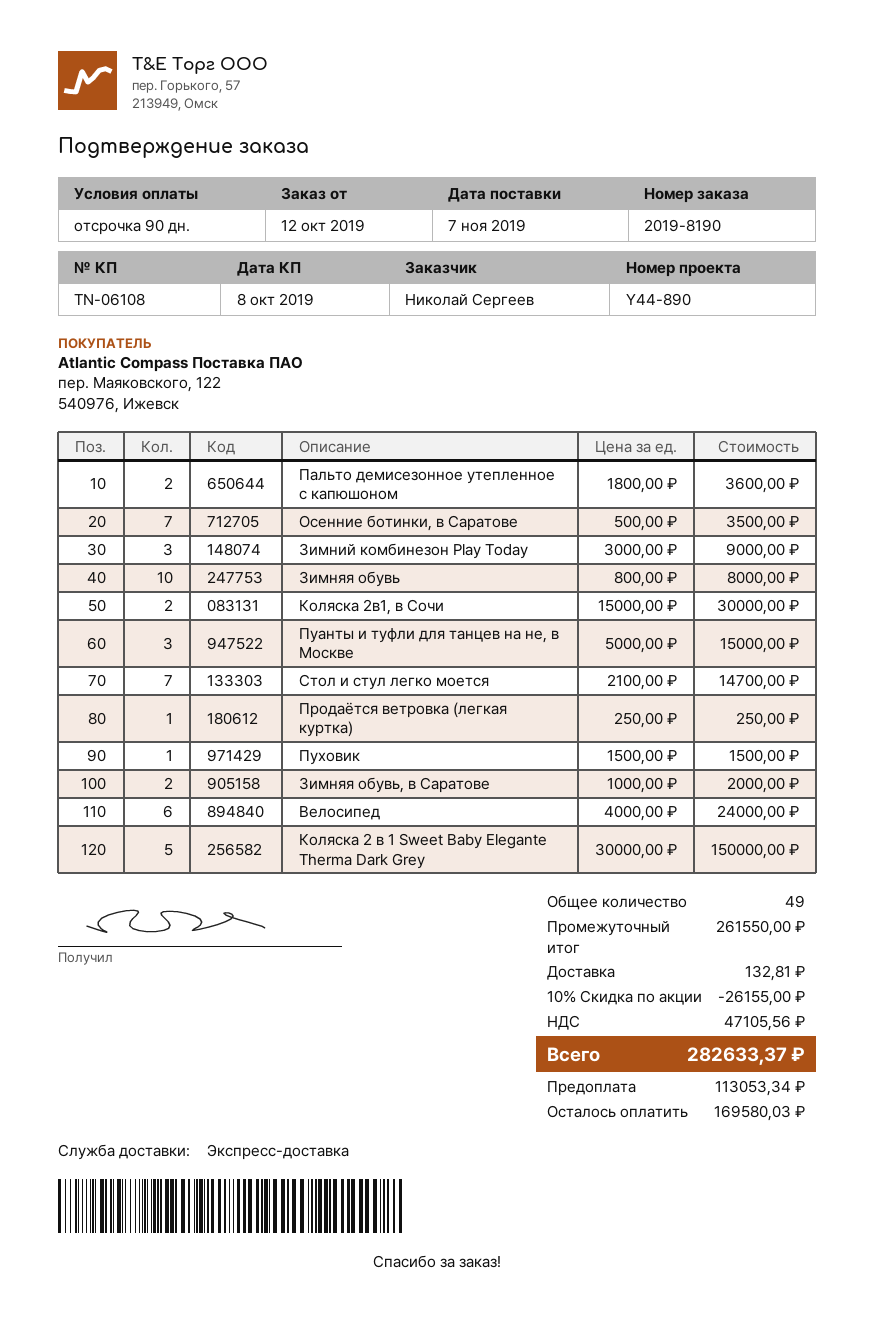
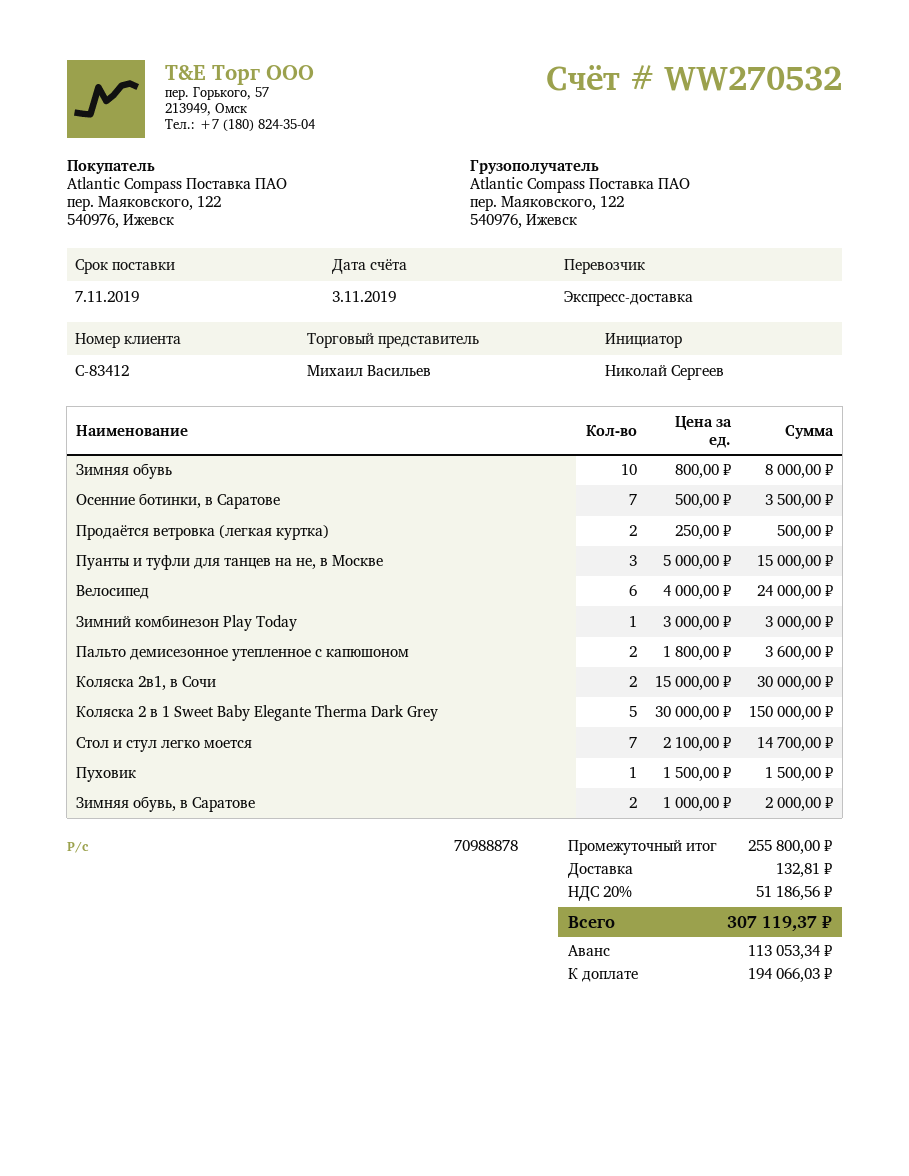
Зимний комбинезон Play Today: 3 x 3000.00 = 9000.00 -> 1 x 3000.00 = 3000.00
Продаётся ветровка (легкая куртка): 1 x 250.00 = 250.00 -> 2 x 250.00 = 500.00
subtotal: 261550.00 -> 255800.00
discount: 10% = 26155.00 -> none
tax: 47105.56 -> 51186.56
total: 282633.37 -> 307119.37
balance: 169580.03 -> 194066.03

